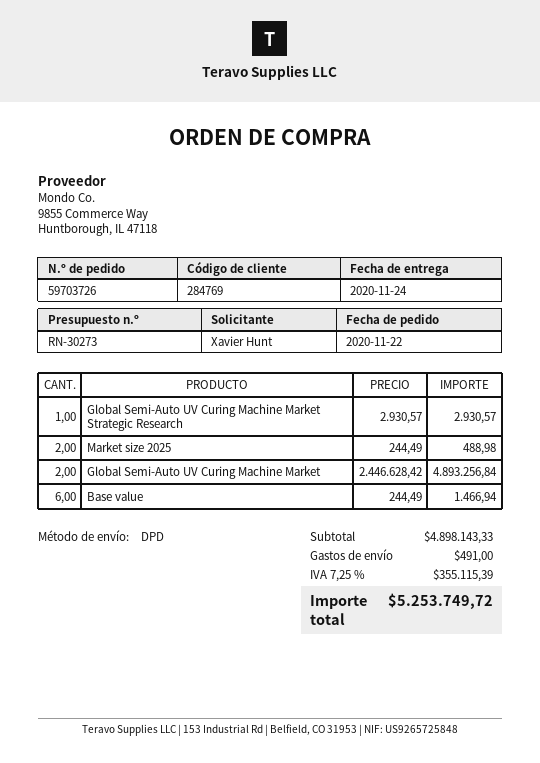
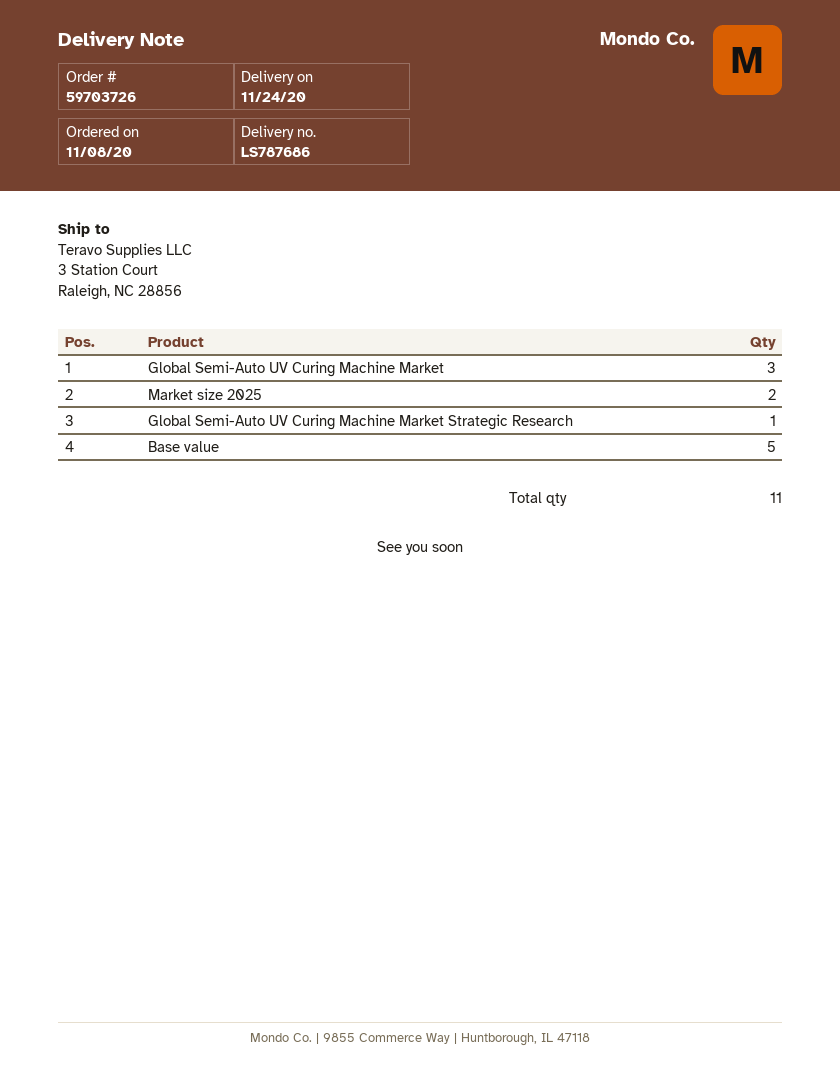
order date: 2020-11-22 -> 2020-11-08
Global Semi-Auto UV Curing Machine Market: 2 -> 3
Base value: 6 -> 5

